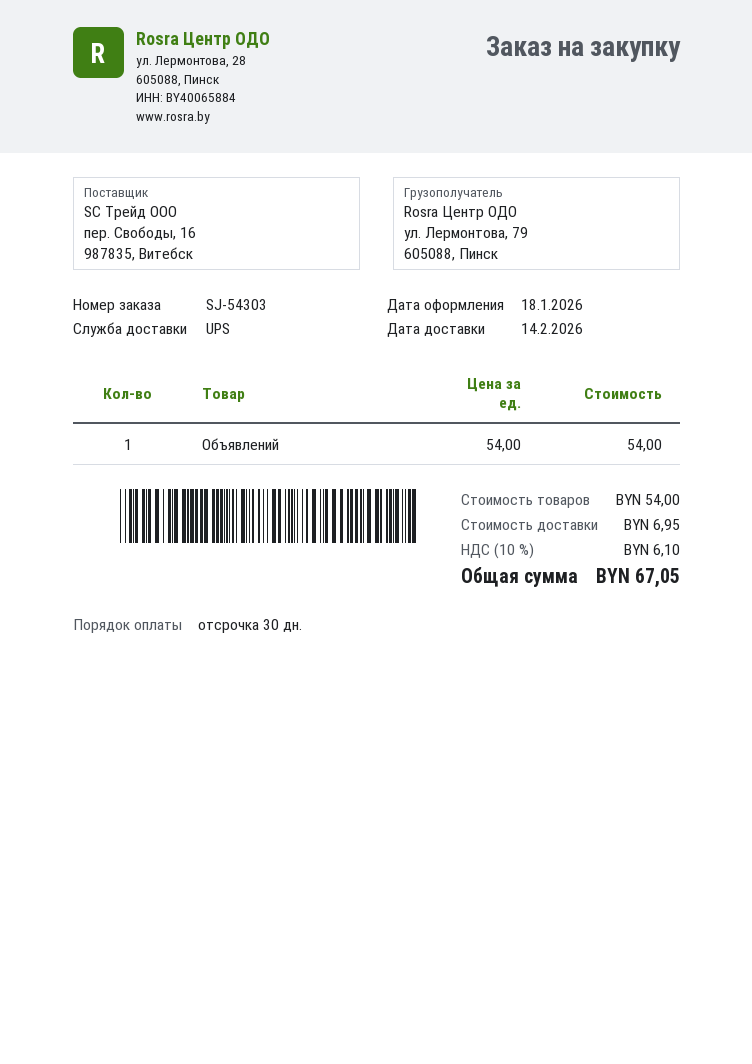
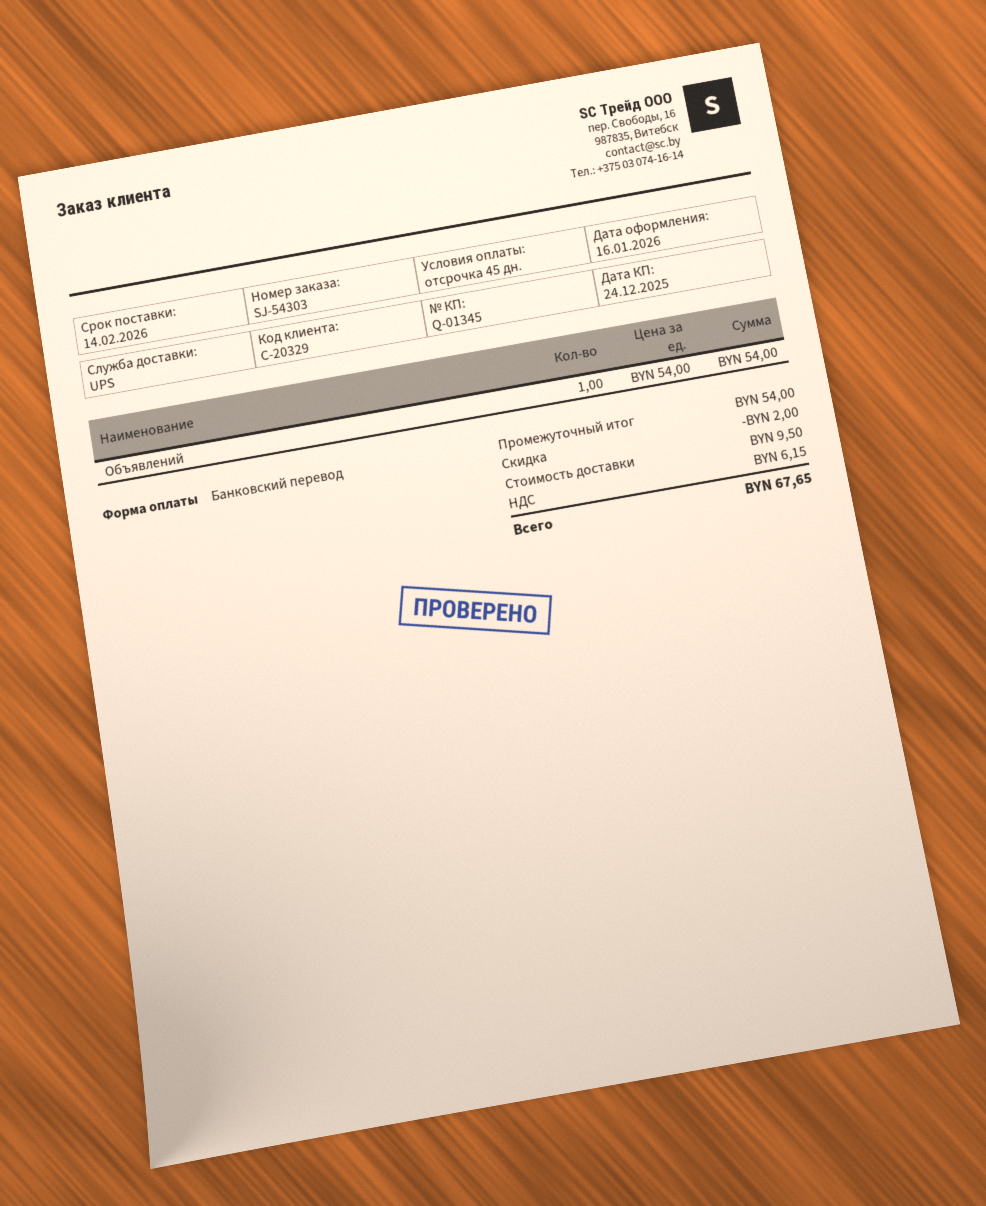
order date: 2026-01-18 -> 2026-01-16
payment terms: 30 days -> 45 days
discount: none -> 2.00
shipping: 6.95 -> 9.50
tax: 6.10 -> 6.15
total: 67.05 -> 67.65

